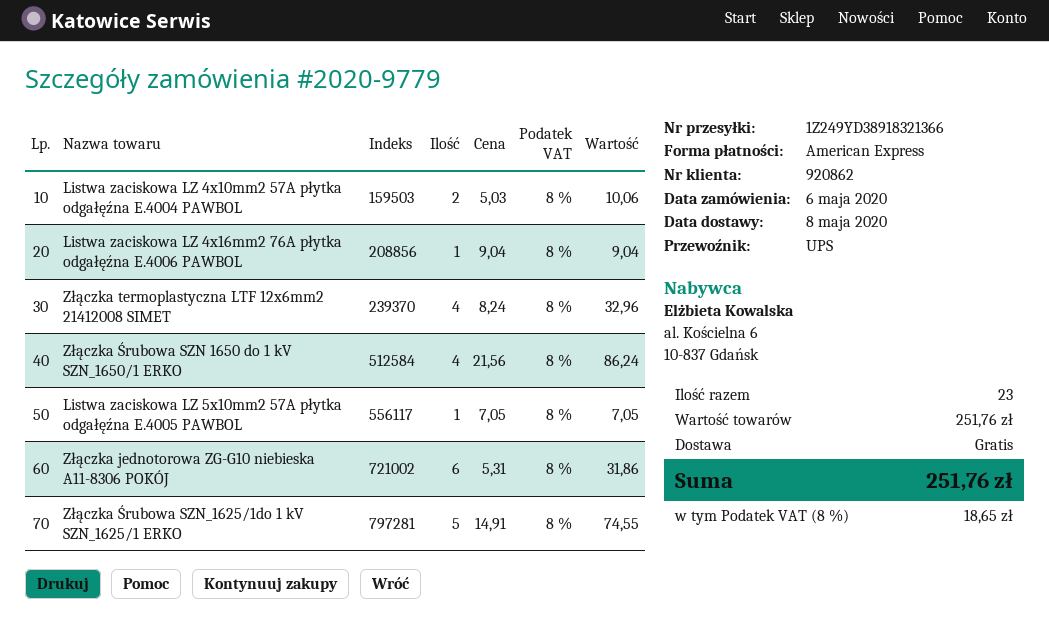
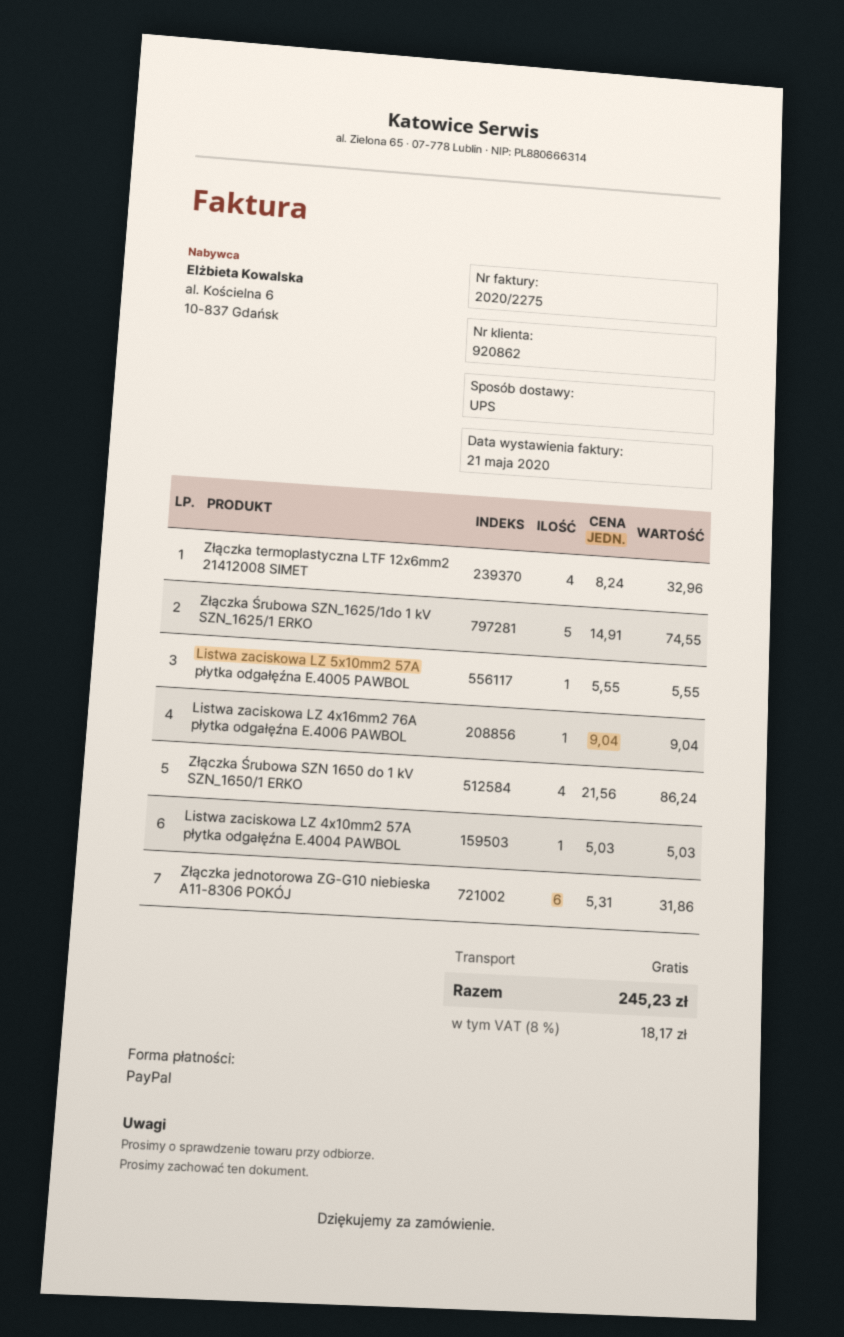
payment method: American Express -> PayPal
Listwa zaciskowa LZ 4x10mm2 57A płytka odgałęźna E.4004 PAWBOL: 2 x 5.03 = 10.06 -> 1 x 5.03 = 5.03
Listwa zaciskowa LZ 5x10mm2 57A płytka odgałęźna E.4005 PAWBOL: 1 x 7.05 = 7.05 -> 1 x 5.55 = 5.55
tax: 8% = 18.65 -> 8% = 18.17
total: 251.76 -> 245.23

